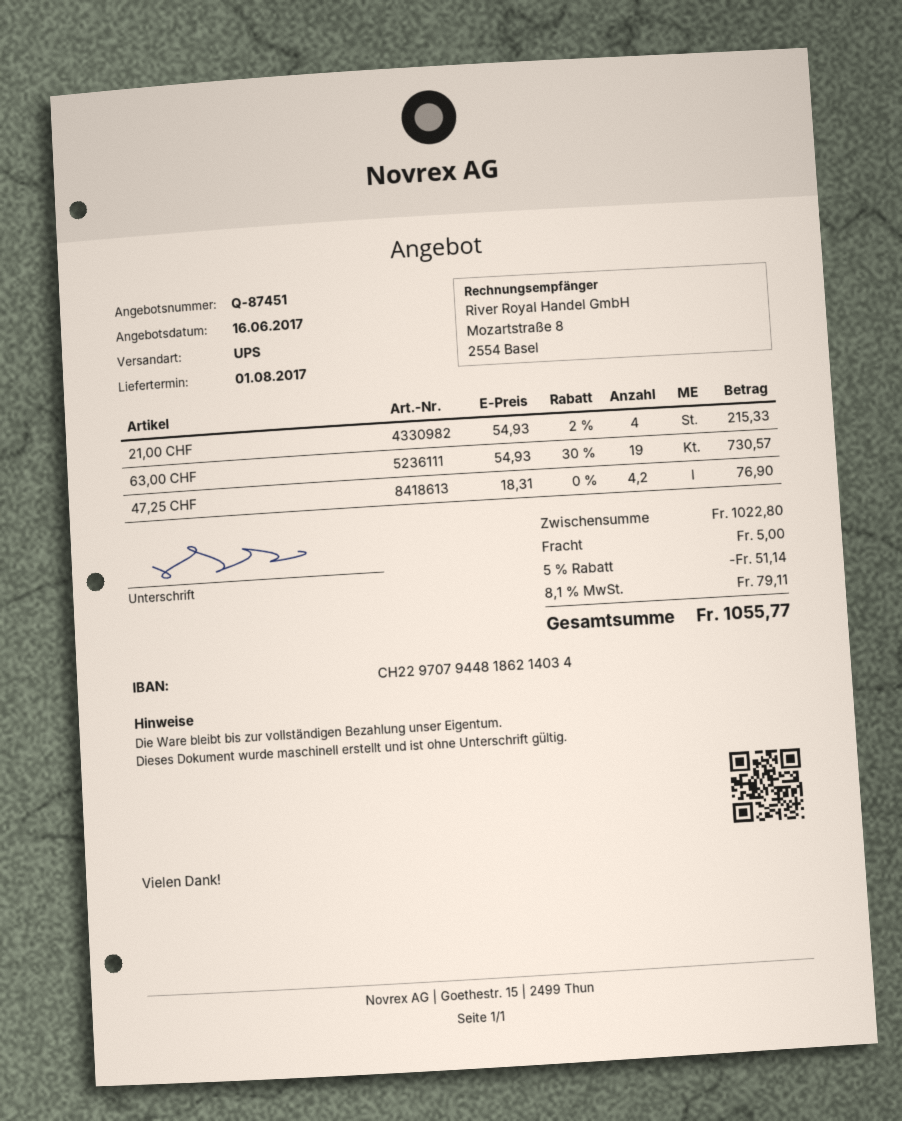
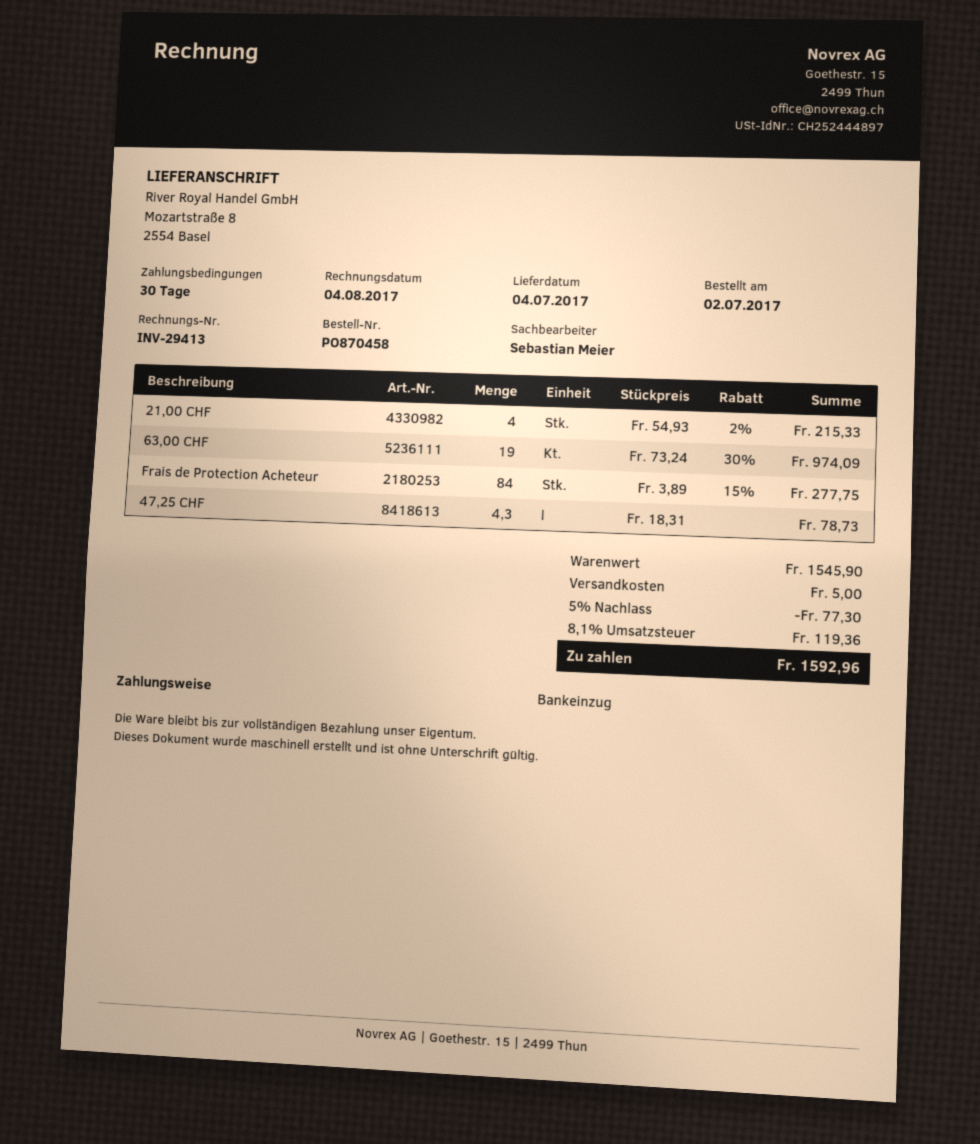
delivery date: 2017-08-01 -> 2017-07-04
63,00 CHF: 19 x 54.93 - 30% = 730.57 -> 19 x 73.24 - 30% = 974.09
47,25 CHF: 4.2 x 18.31 = 76.90 -> 4.3 x 18.31 = 78.73
Frais de Protection Acheteur: none -> 84 x 3.89 - 15% = 277.75
subtotal: 1022.80 -> 1545.90
discount: 5% = 51.14 -> 5% = 77.30
tax: 8.1% = 79.11 -> 8.1% = 119.36
total: 1055.77 -> 1592.96

